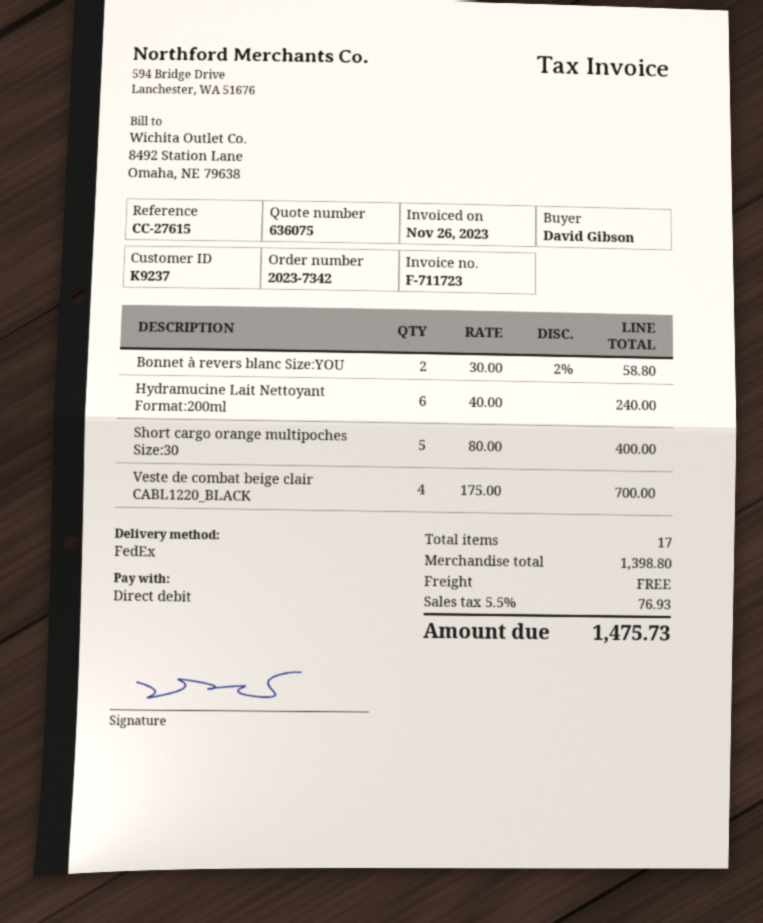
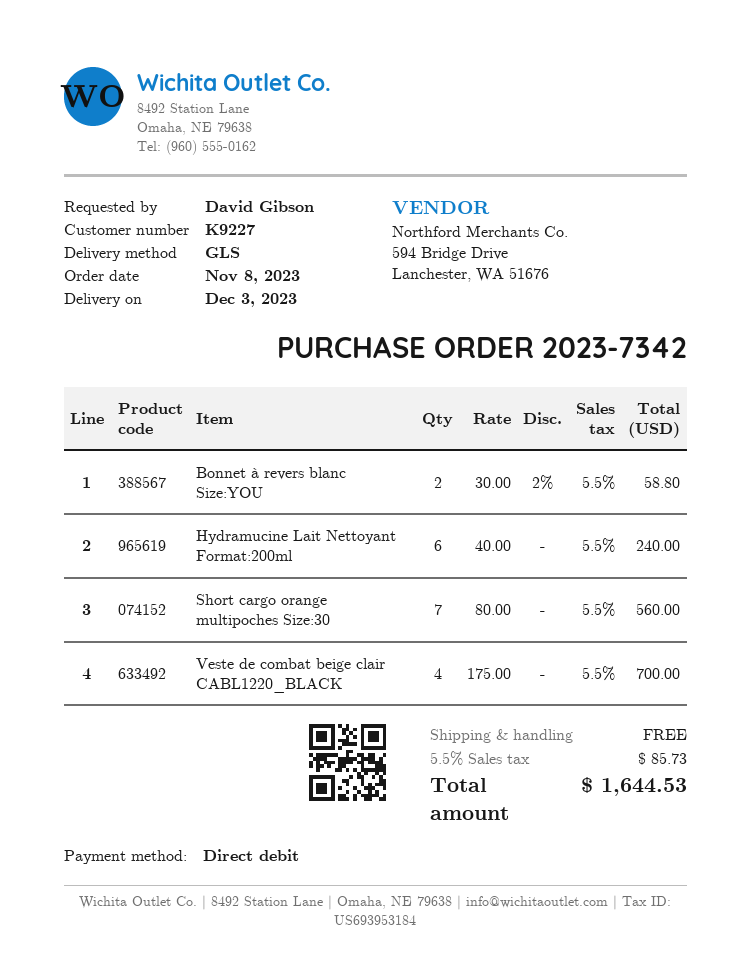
customer number: K9237 -> K9227
shipping method: FedEx -> GLS
Short cargo orange multipoches Size:30: 5 x 80.00 = 400.00 -> 7 x 80.00 = 560.00
tax: 5.5% = 76.93 -> 5.5% = 85.73
total: 1475.73 -> 1644.53

